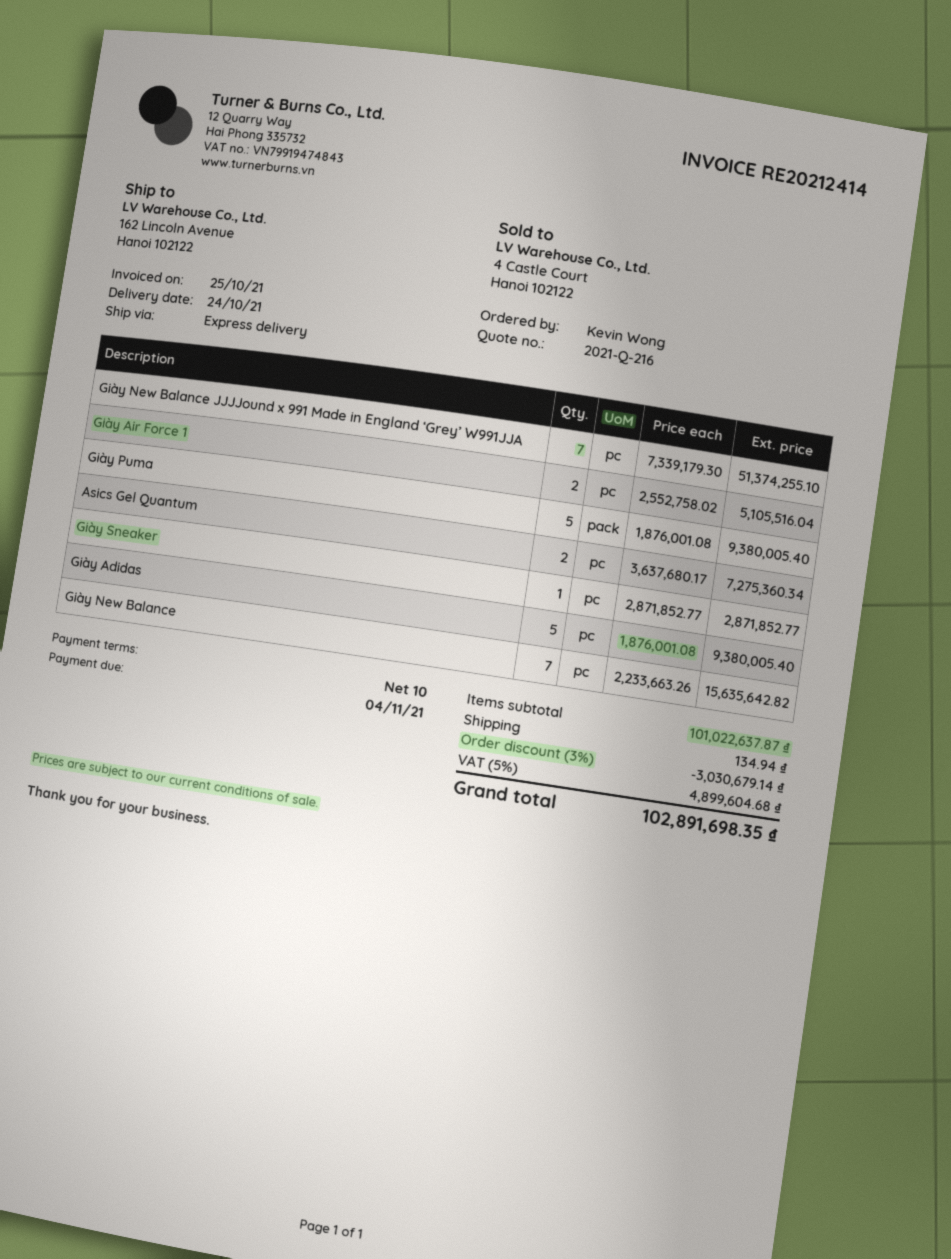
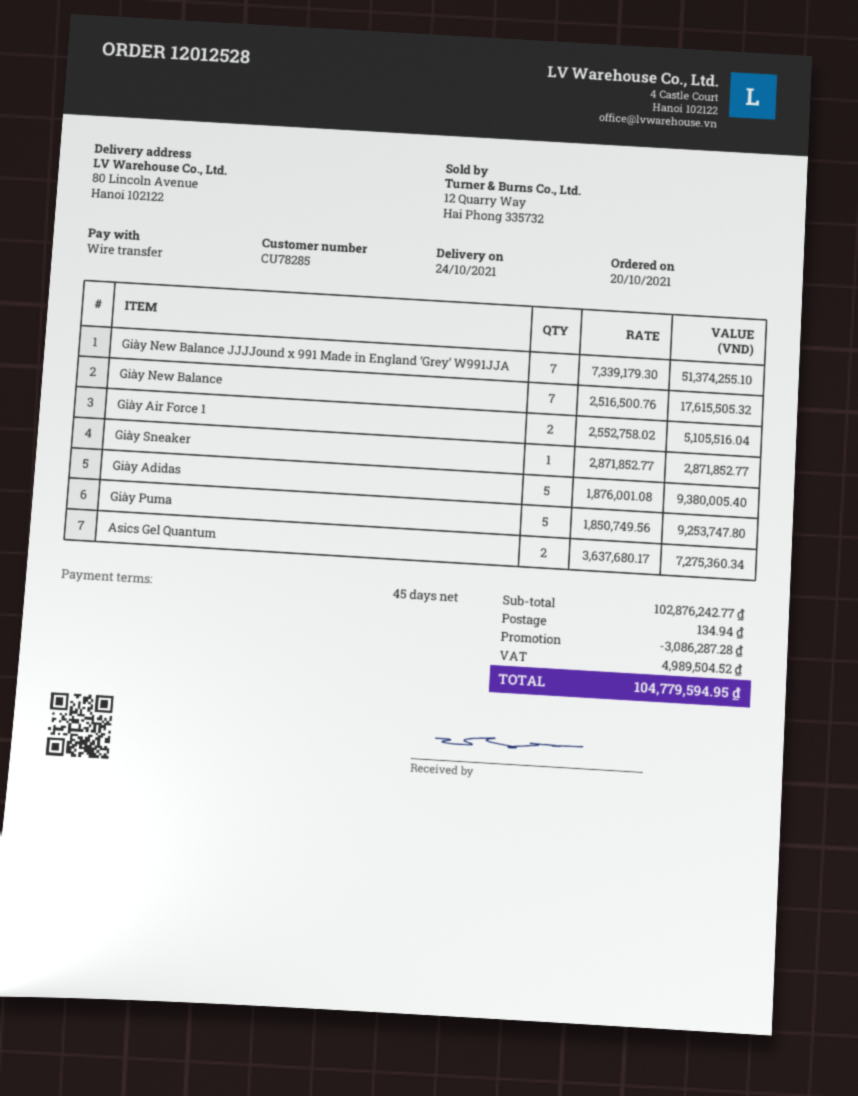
payment terms: 10 days -> 45 days
ship to: 162 Lincoln Avenue, Hanoi 102122 -> 80 Lincoln Avenue, Hanoi 102122
Giày Puma: 5 x 1876001.08 = 9380005.40 -> 5 x 1850749.56 = 9253747.80
Giày New Balance: 7 x 2233663.26 = 15635642.82 -> 7 x 2516500.76 = 17615505.32
subtotal: 101022637.87 -> 102876242.77
discount: 3030679.14 -> 3086287.28
tax: 4899604.68 -> 4989504.52
total: 102891698.35 -> 104779594.95

